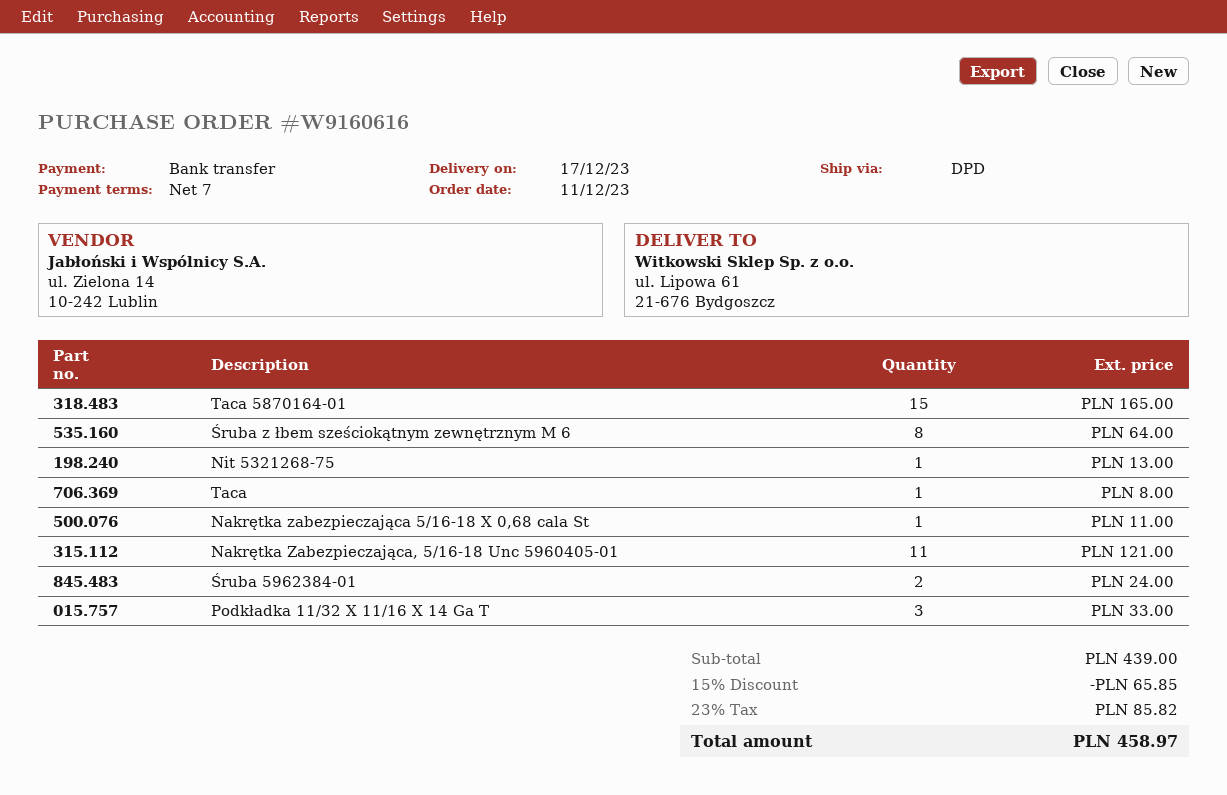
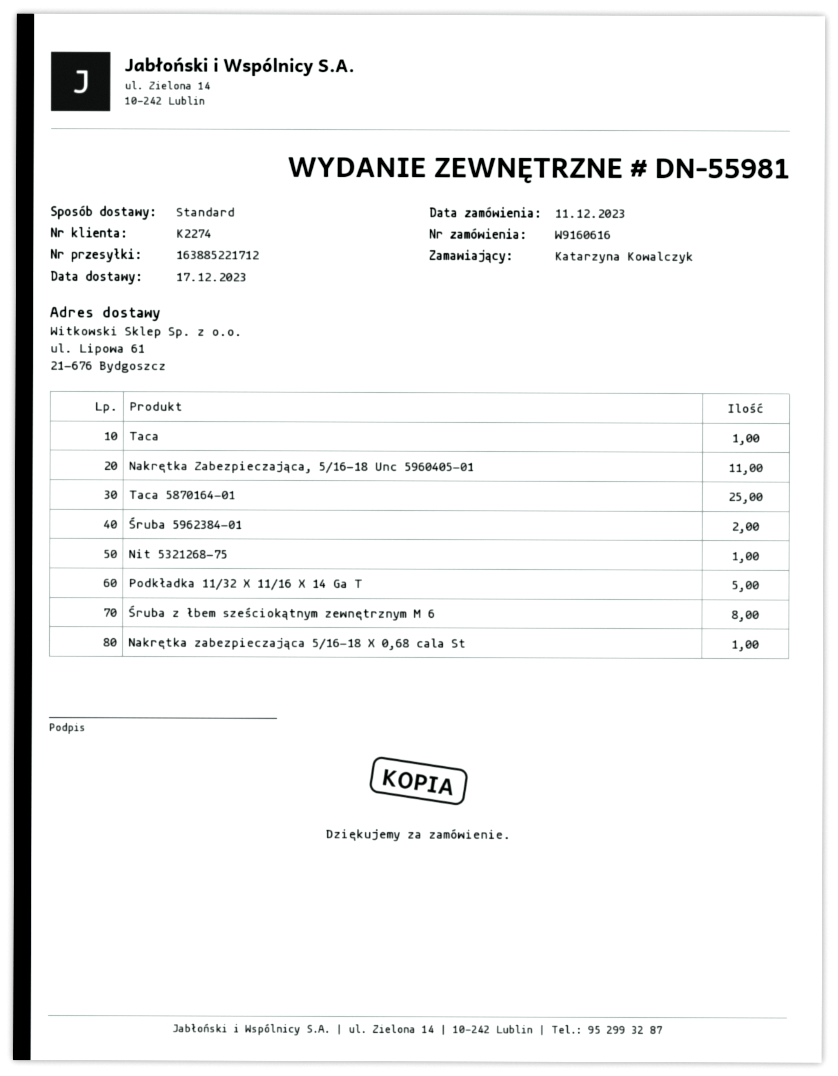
shipping method: DPD -> standard
Taca 5870164-01: 15 -> 25
Podkładka 11/32 X 11/16 X 14 Ga T: 3 -> 5

